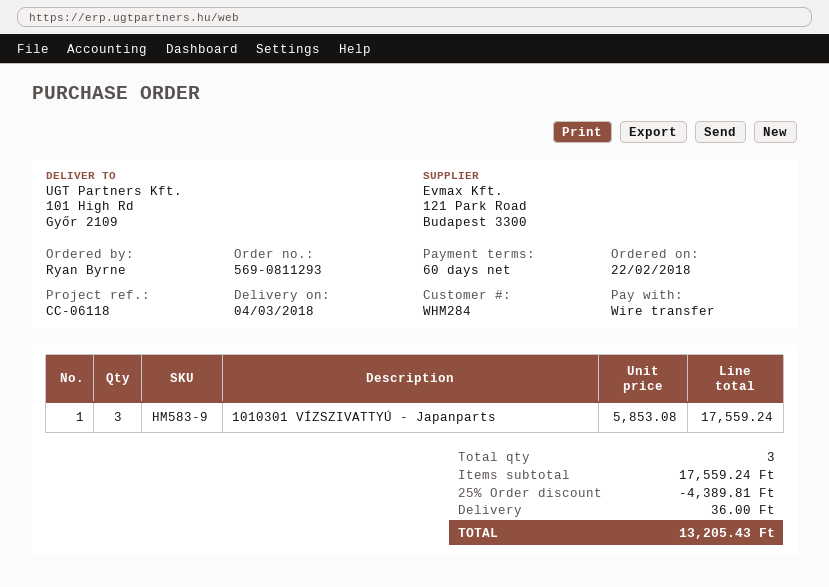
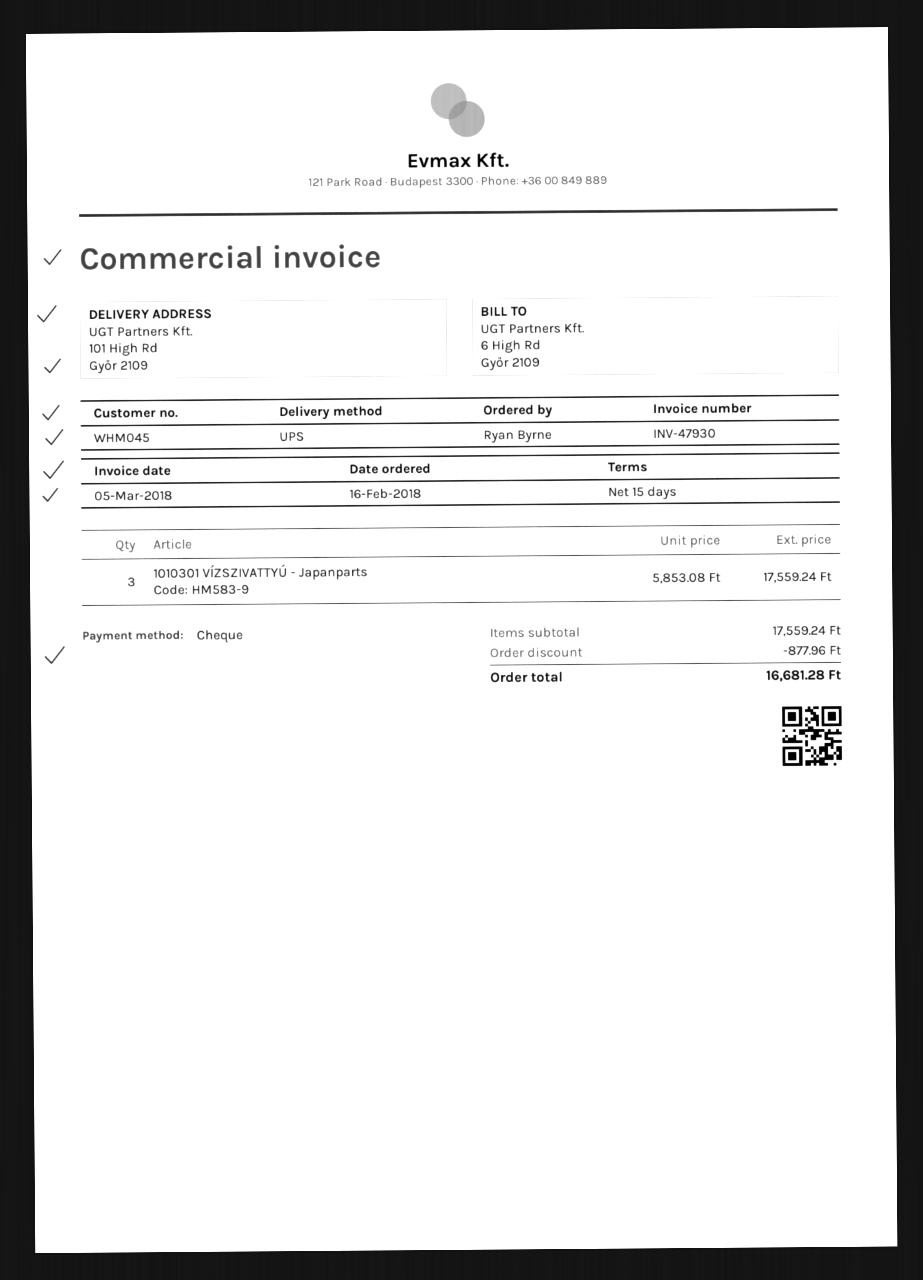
order date: 2018-02-22 -> 2018-02-16
payment terms: 60 days -> 15 days
customer number: WHM284 -> WHM045
payment method: bank transfer -> cheque
discount: 4389.81 -> 877.96
shipping: 36.00 -> none
total: 13205.43 -> 16681.28

